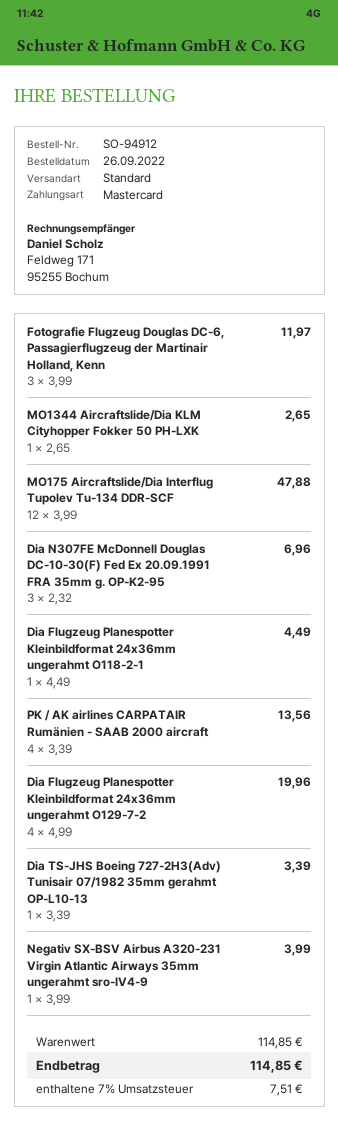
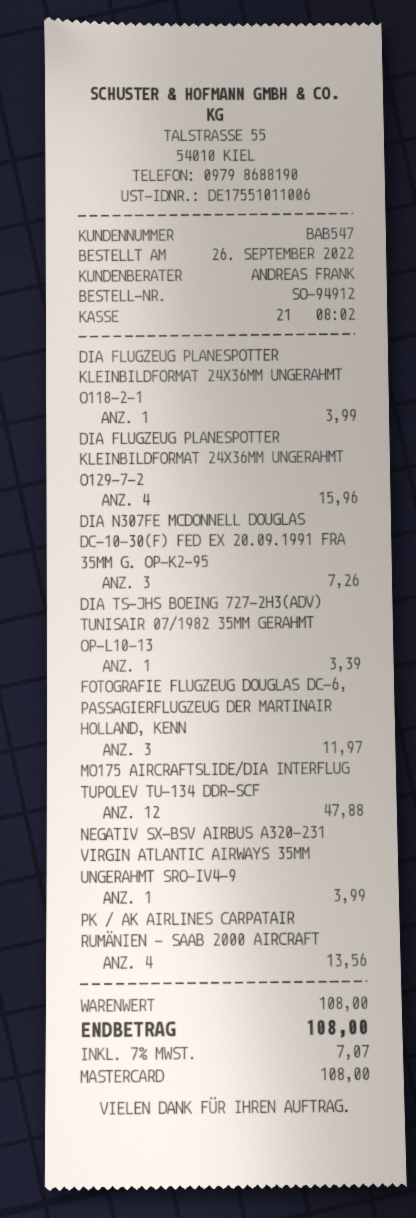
MO1344 Aircraftslide/Dia KLM Cityhopper Fokker 50 PH-LXK: 1 for 2.65 -> none
Dia N307FE McDonnell Douglas DC-10-30(F) Fed Ex 20.09.1991 FRA 35mm g. OP-K2-95: 3 for 6.96 -> 3 for 7.26
Dia Flugzeug Planespotter Kleinbildformat 24x36mm ungerahmt O118-2-1: 1 for 4.49 -> 1 for 3.99
Dia Flugzeug Planespotter Kleinbildformat 24x36mm ungerahmt O129-7-2: 4 for 19.96 -> 4 for 15.96
subtotal: 114.85 -> 108.00
tax: 7% = 7.51 -> 7% = 7.07
total: 114.85 -> 108.00

